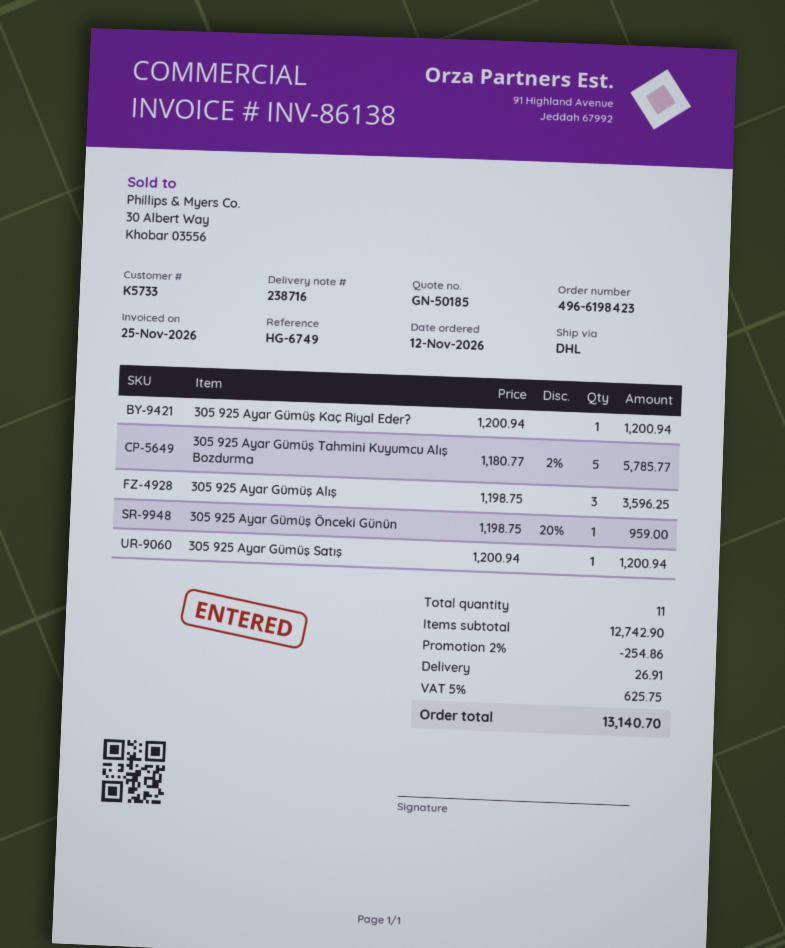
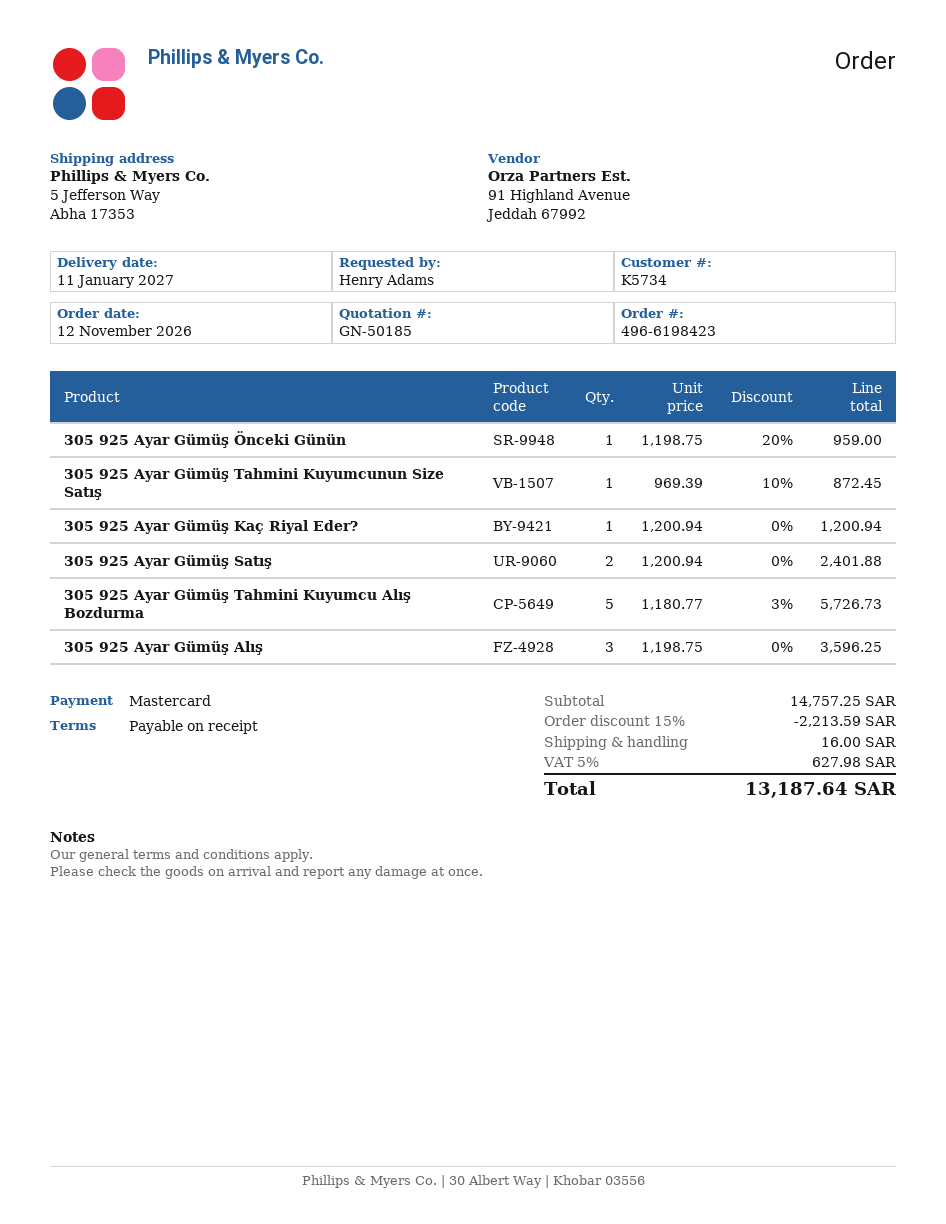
customer number: K5733 -> K5734
305 925 Ayar Gümüş Tahmini Kuyumcu Alış Bozdurma: 5 x 1180.77 - 2% = 5785.77 -> 5 x 1180.77 - 3% = 5726.73
305 925 Ayar Gümüş Satış: 1 x 1200.94 = 1200.94 -> 2 x 1200.94 = 2401.88
305 925 Ayar Gümüş Tahmini Kuyumcunun Size Satış: none -> 1 x 969.39 - 10% = 872.45
subtotal: 12742.90 -> 14757.25
discount: 2% = 254.86 -> 15% = 2213.59
shipping: 26.91 -> 16.00
tax: 5% = 625.75 -> 5% = 627.98
total: 13140.70 -> 13187.64

